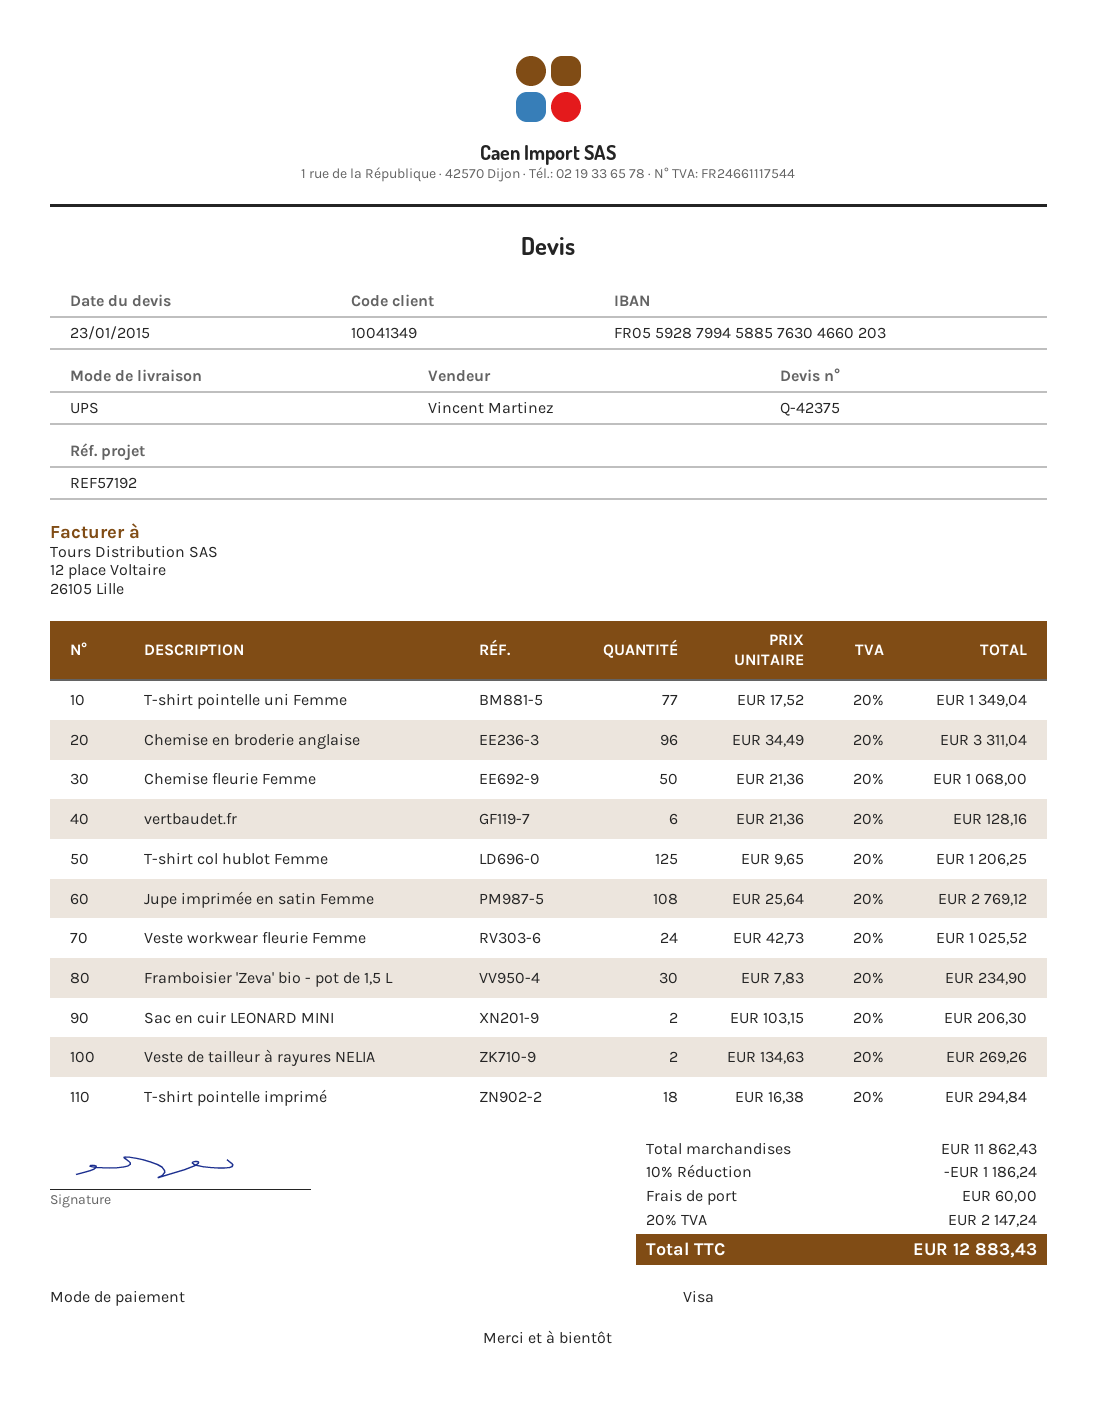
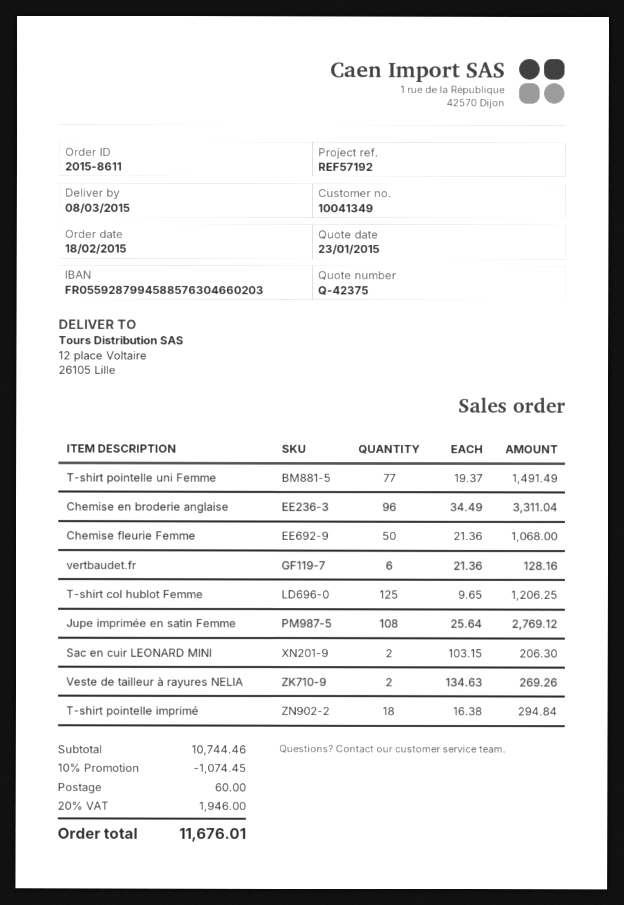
T-shirt pointelle uni Femme: 77 x 17.52 = 1349.04 -> 77 x 19.37 = 1491.49
Veste workwear fleurie Femme: 24 x 42.73 = 1025.52 -> none
Framboisier 'Zeva' bio - pot de 1,5 L: 30 x 7.83 = 234.90 -> none
subtotal: 11862.43 -> 10744.46
discount: 10% = 1186.24 -> 10% = 1074.45
tax: 20% = 2147.24 -> 20% = 1946.00
total: 12883.43 -> 11676.01

